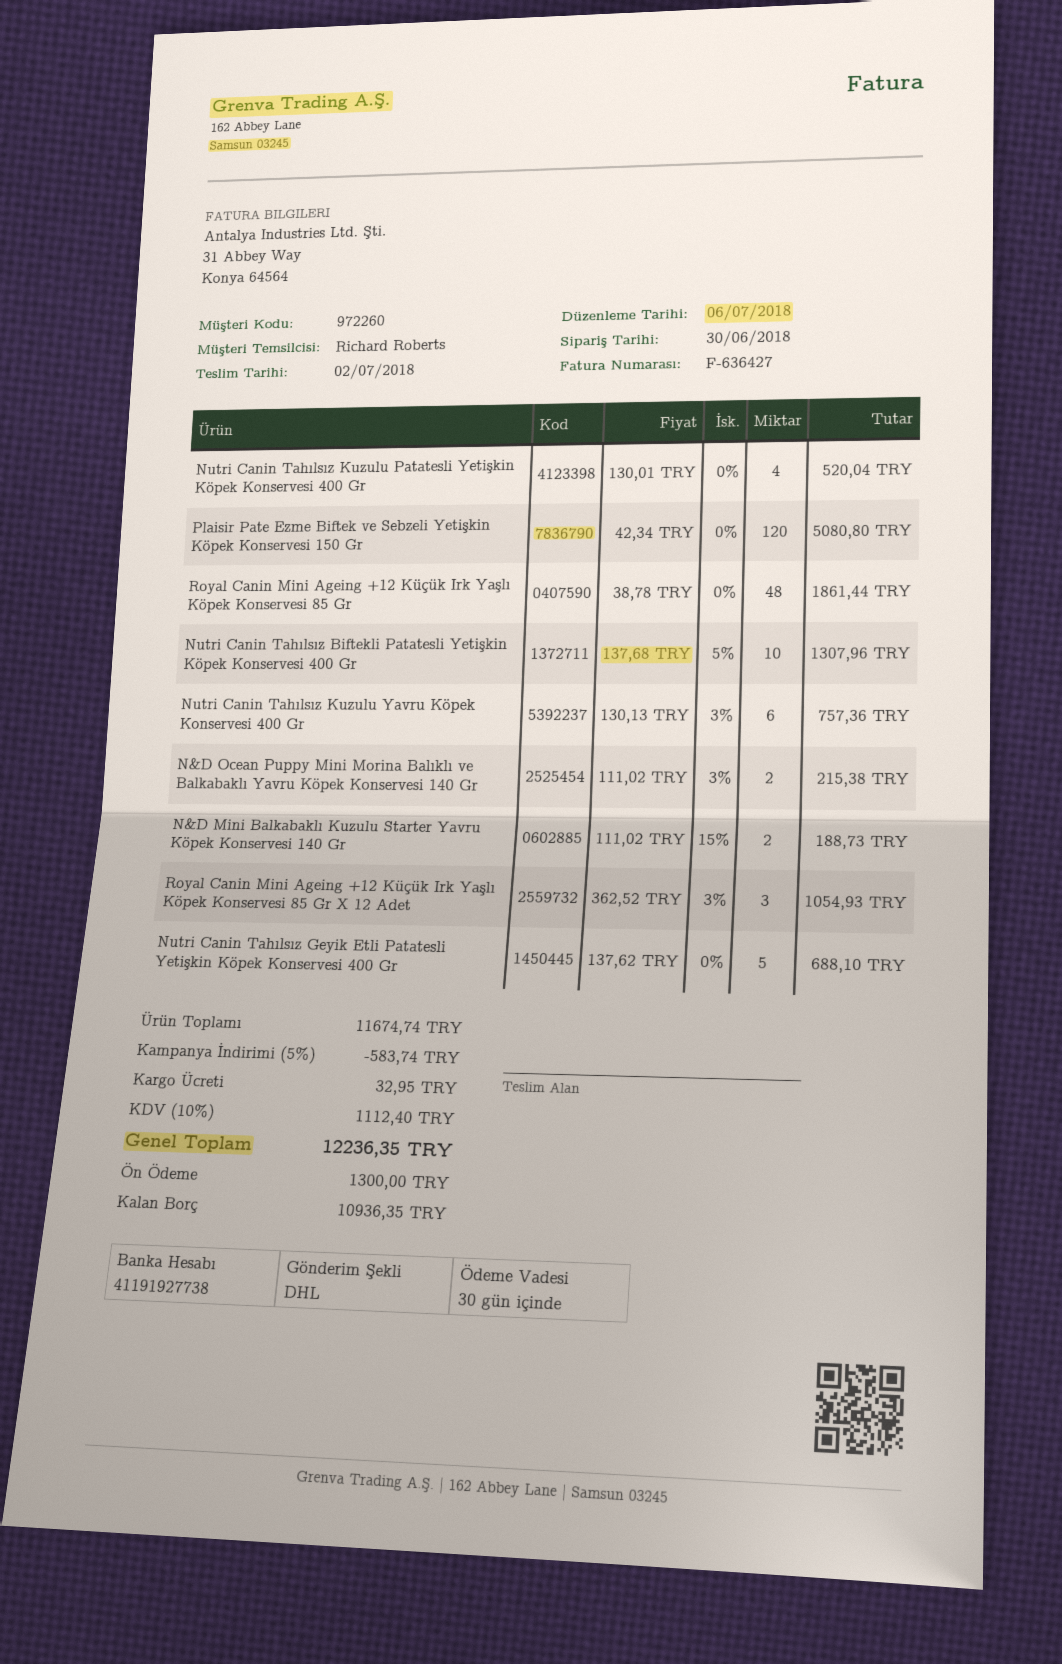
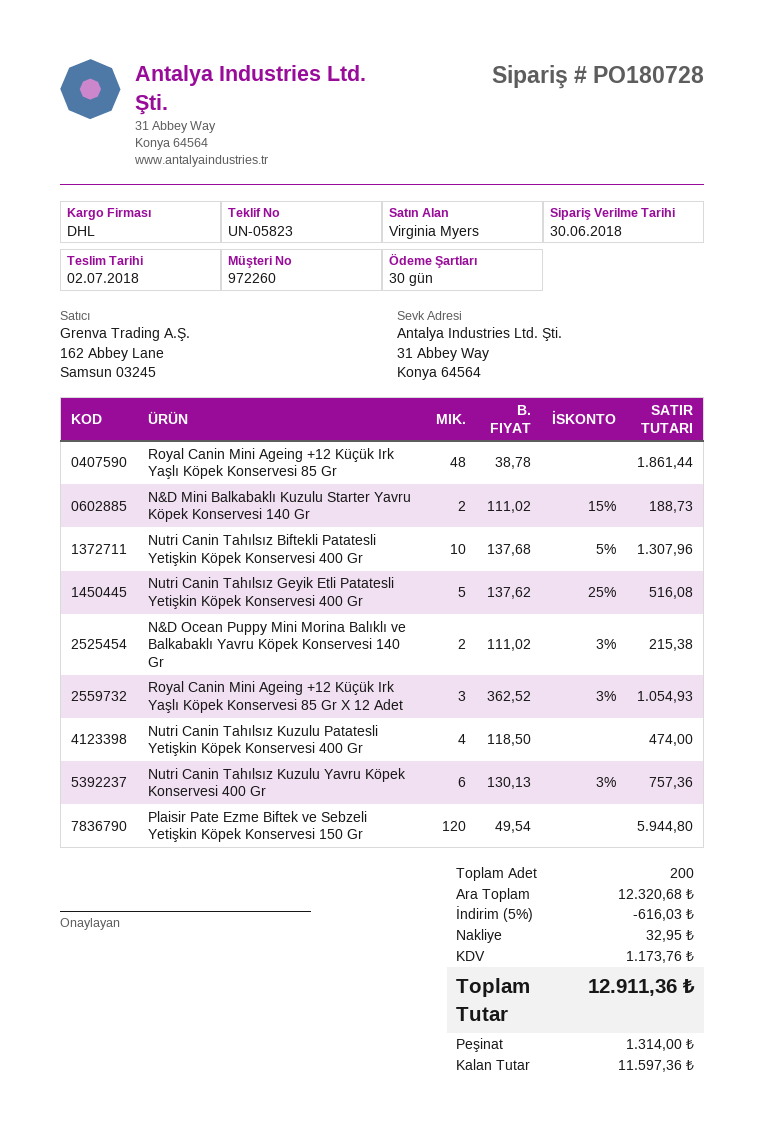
Nutri Canin Tahılsız Kuzulu Patatesli Yetişkin Köpek Konservesi 400 Gr: 4 x 130.01 = 520.04 -> 4 x 118.50 = 474.00
Plaisir Pate Ezme Biftek ve Sebzeli Yetişkin Köpek Konservesi 150 Gr: 120 x 42.34 = 5080.80 -> 120 x 49.54 = 5944.80
Nutri Canin Tahılsız Geyik Etli Patatesli Yetişkin Köpek Konservesi 400 Gr: 5 x 137.62 = 688.10 -> 5 x 137.62 - 25% = 516.08
subtotal: 11674.74 -> 12320.68
discount: 5% = 583.74 -> 5% = 616.03
tax: 1112.40 -> 1173.76
total: 12236.35 -> 12911.36
deposit: 1300.00 -> 1314.00
balance: 10936.35 -> 11597.36

